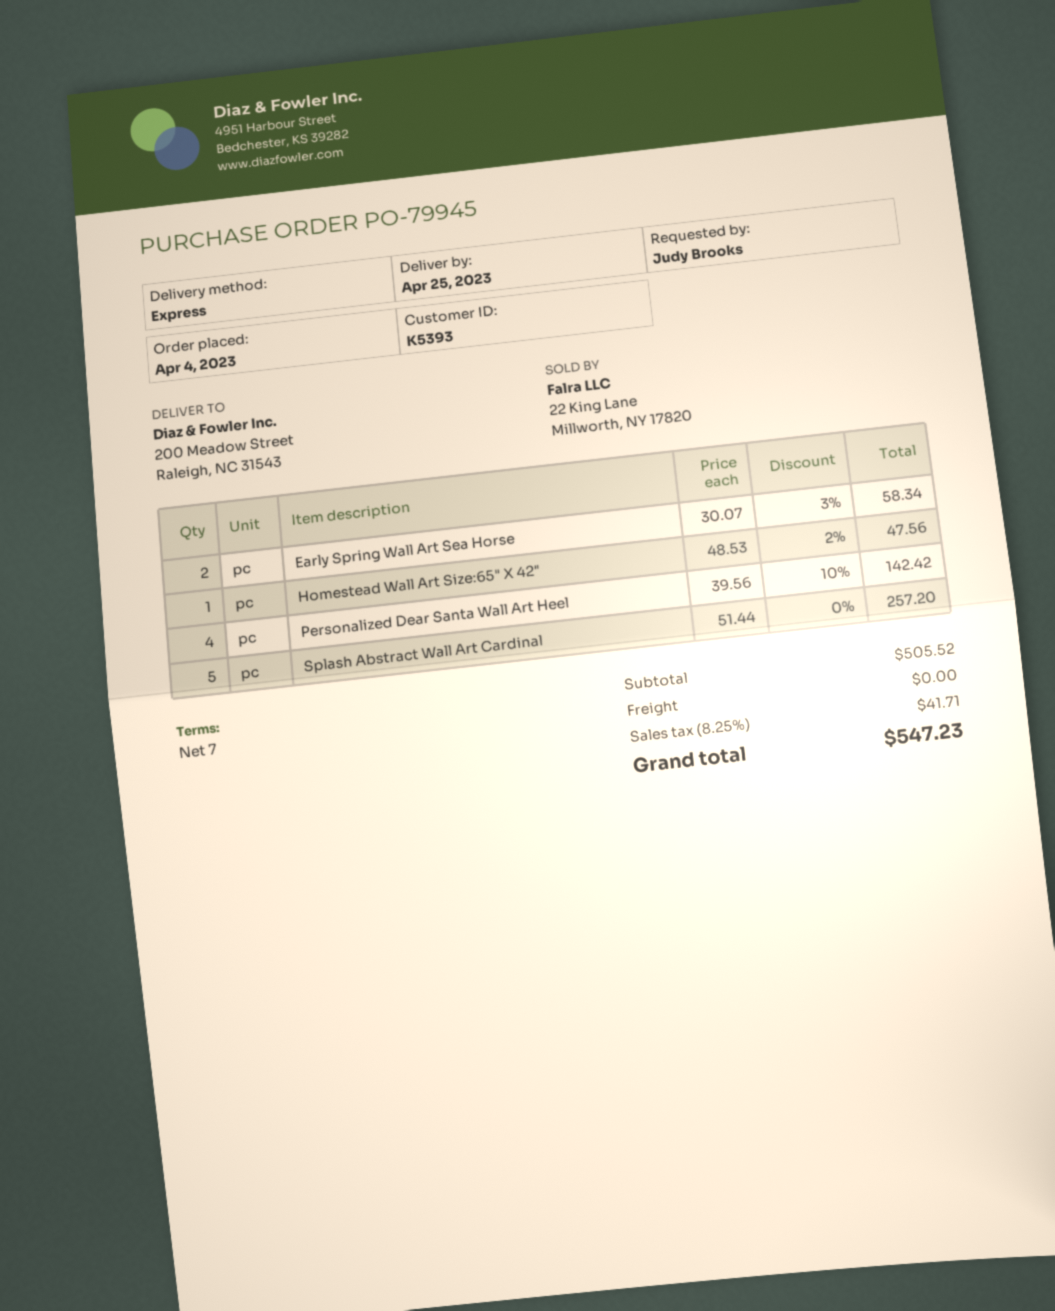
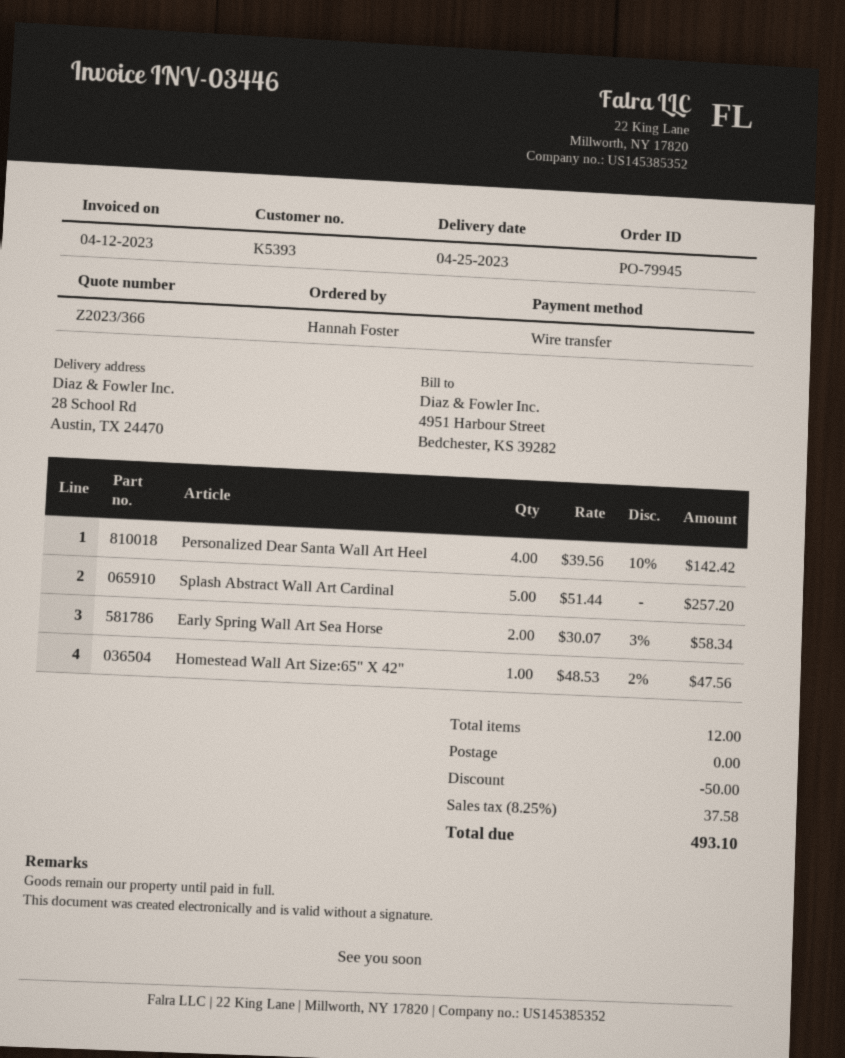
ordered by: Judy Brooks -> Hannah Foster
ship to: 200 Meadow Street, Raleigh, NC 31543 -> 28 School Rd, Austin, TX 24470
discount: none -> 50.00
tax: 8.25% = 41.71 -> 8.25% = 37.58
total: 547.23 -> 493.10

